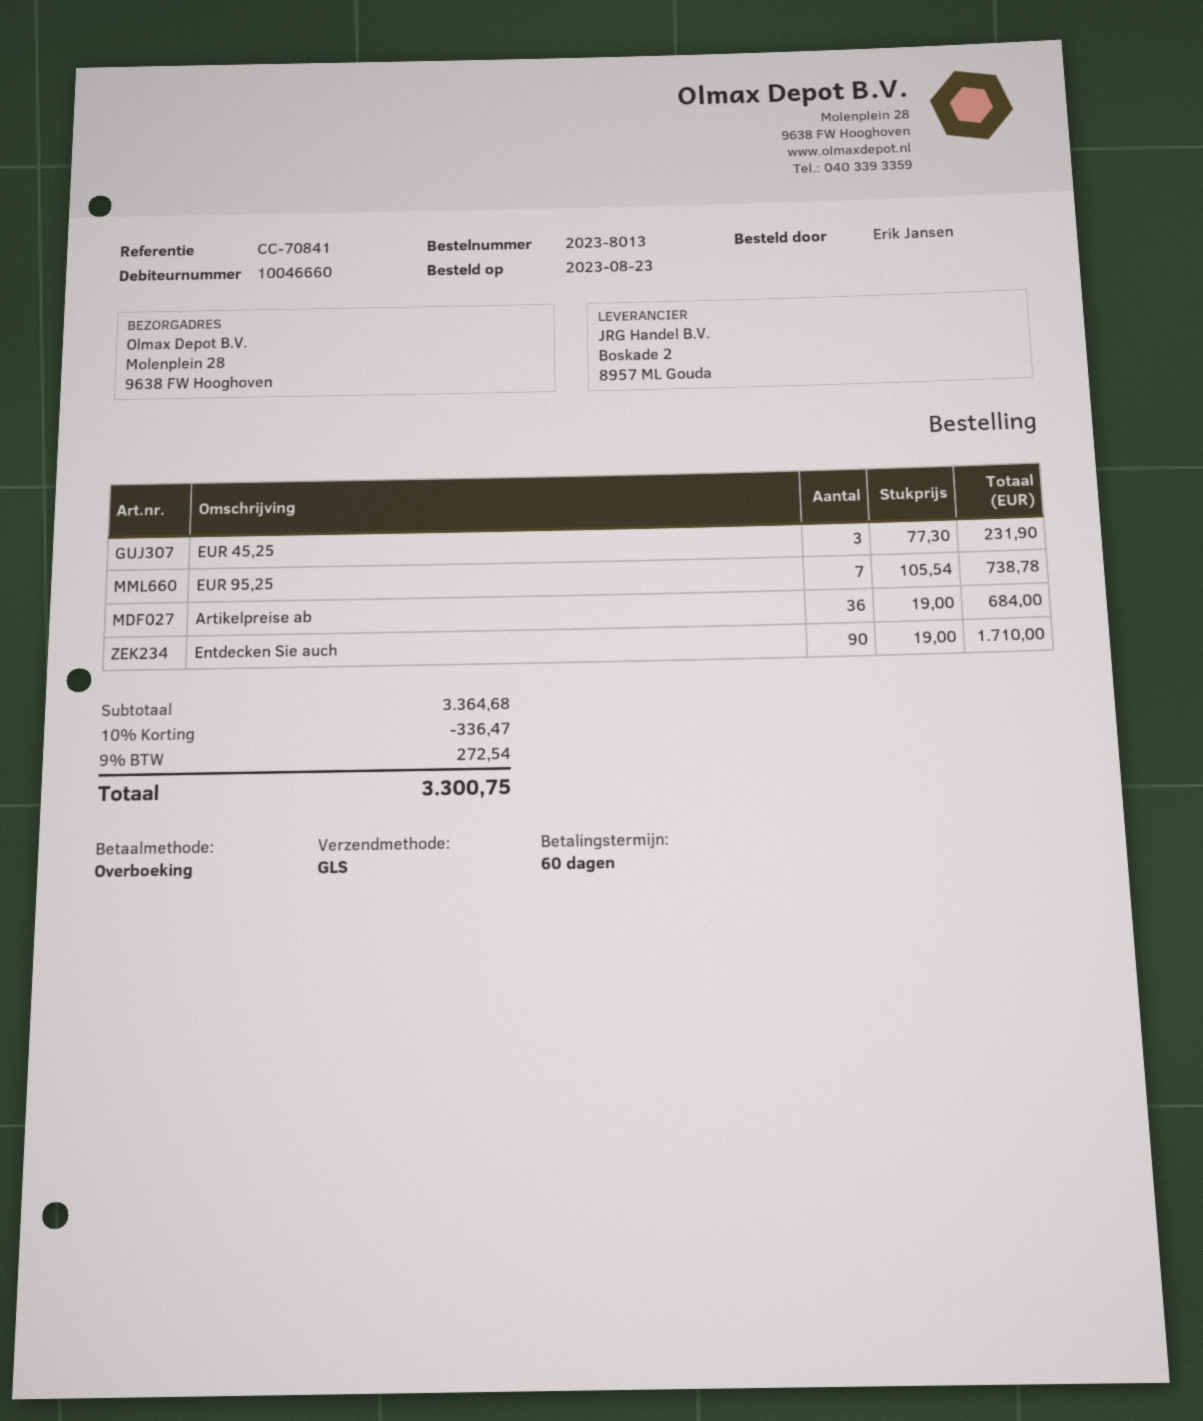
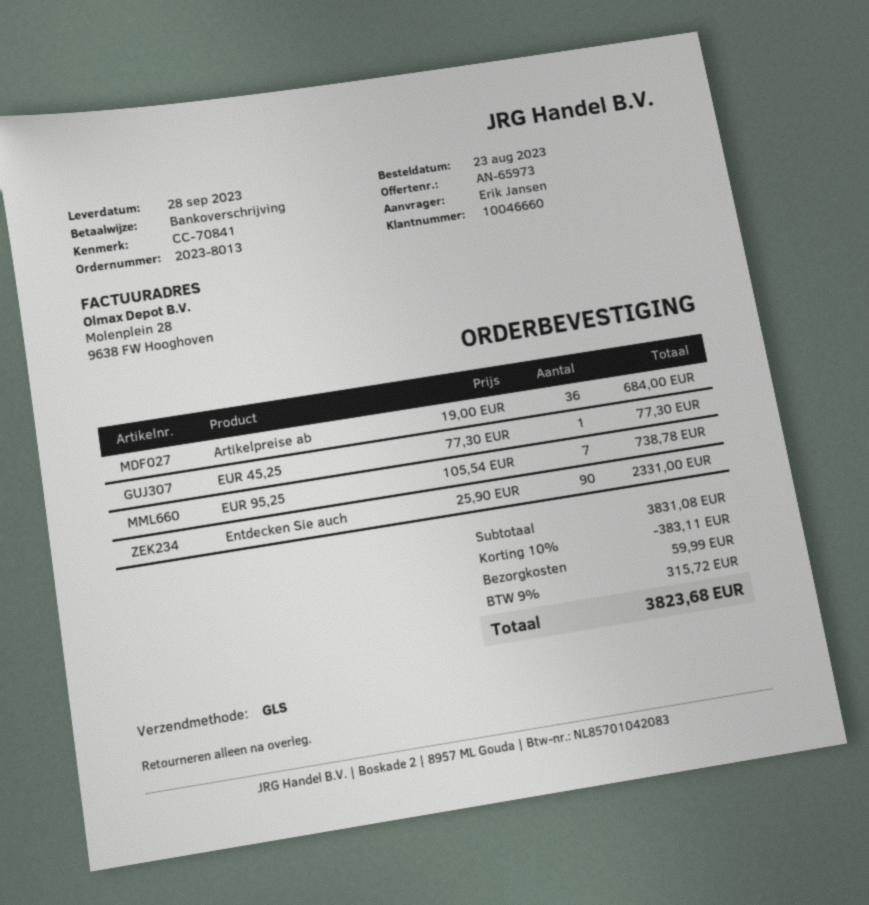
EUR 45,25: 3 x 77.30 = 231.90 -> 1 x 77.30 = 77.30
Entdecken Sie auch: 90 x 19.00 = 1710.00 -> 90 x 25.90 = 2331.00
subtotal: 3364.68 -> 3831.08
discount: 10% = 336.47 -> 10% = 383.11
shipping: none -> 59.99
tax: 9% = 272.54 -> 9% = 315.72
total: 3300.75 -> 3823.68

